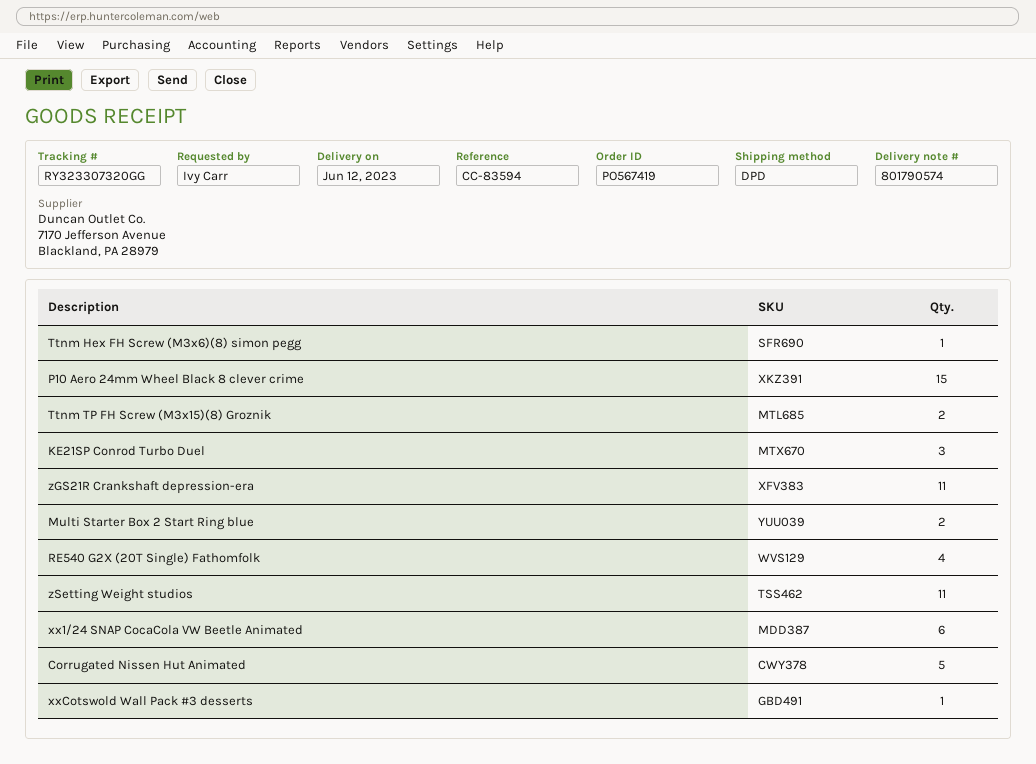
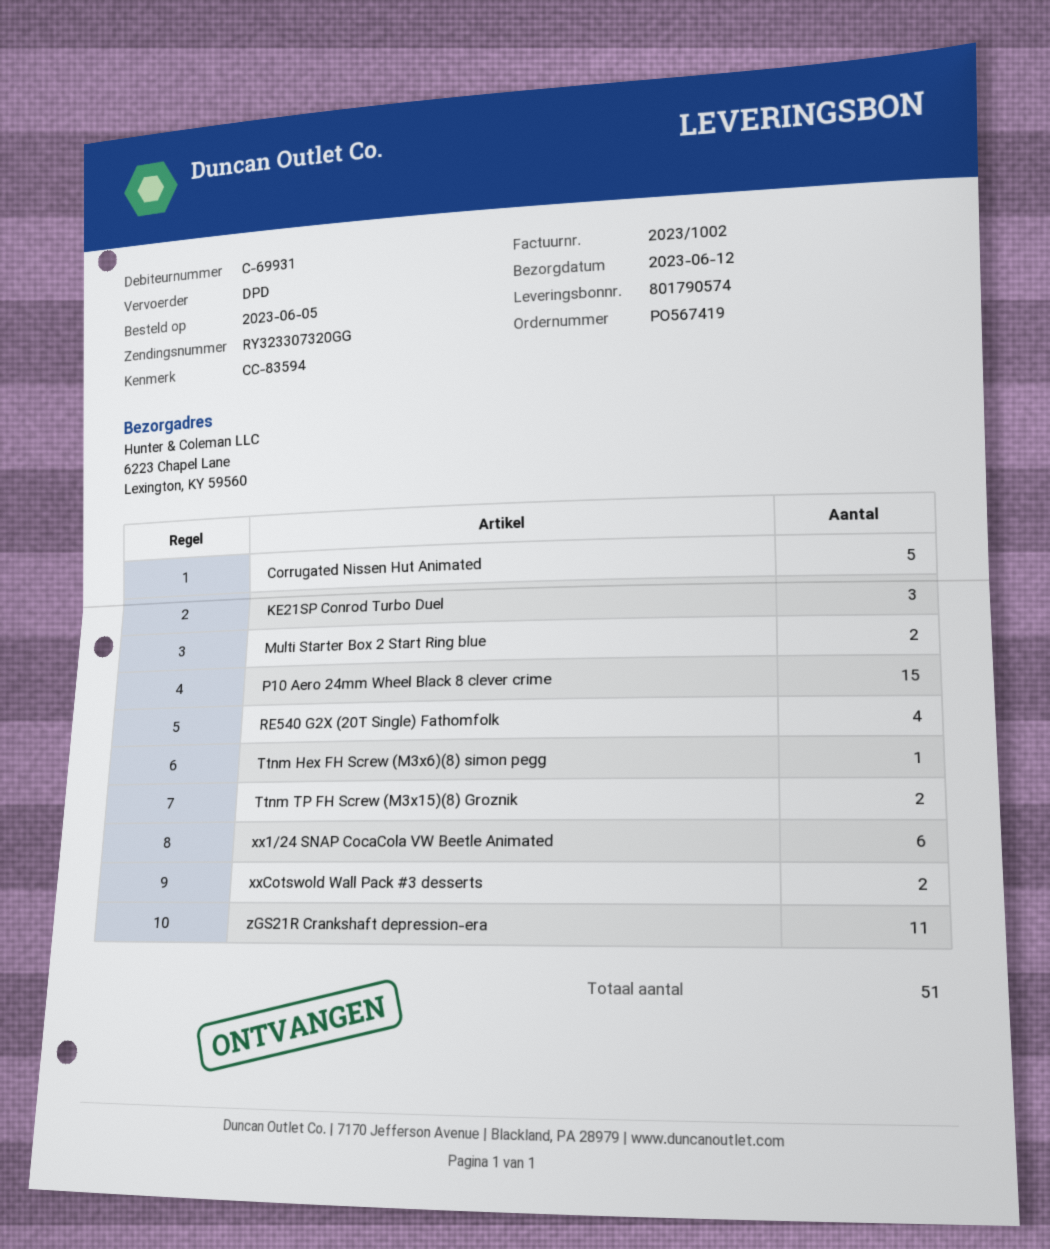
zSetting Weight studios: 11 -> none
xxCotswold Wall Pack #3 desserts: 1 -> 2

